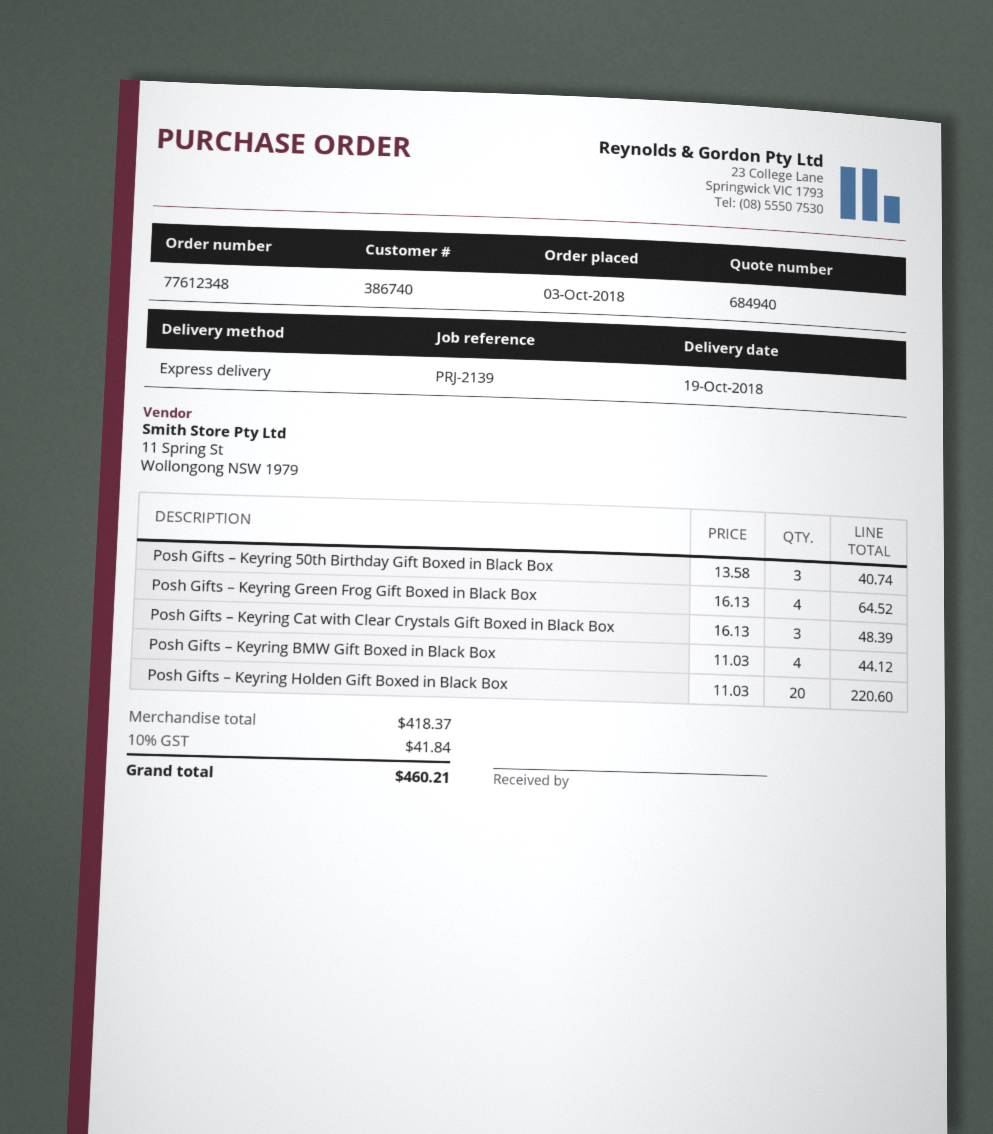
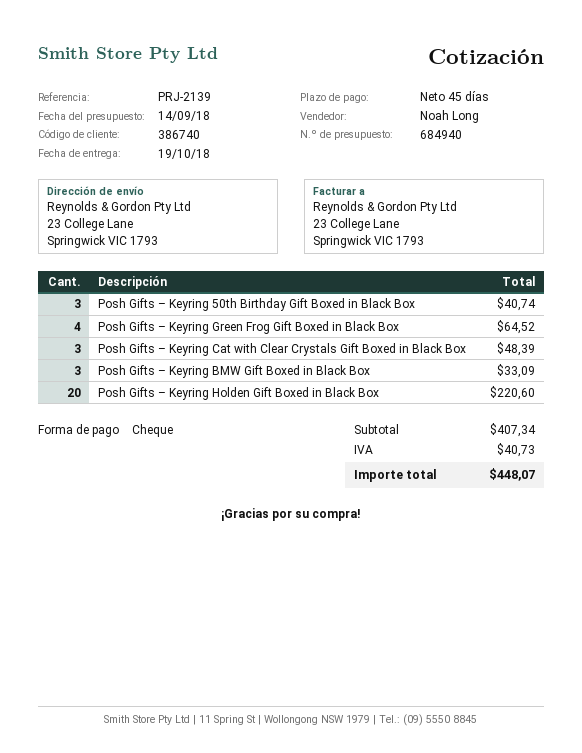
Posh Gifts – Keyring BMW Gift Boxed in Black Box: 4 for 44.12 -> 3 for 33.09
subtotal: 418.37 -> 407.34
tax: 41.84 -> 40.73
total: 460.21 -> 448.07

